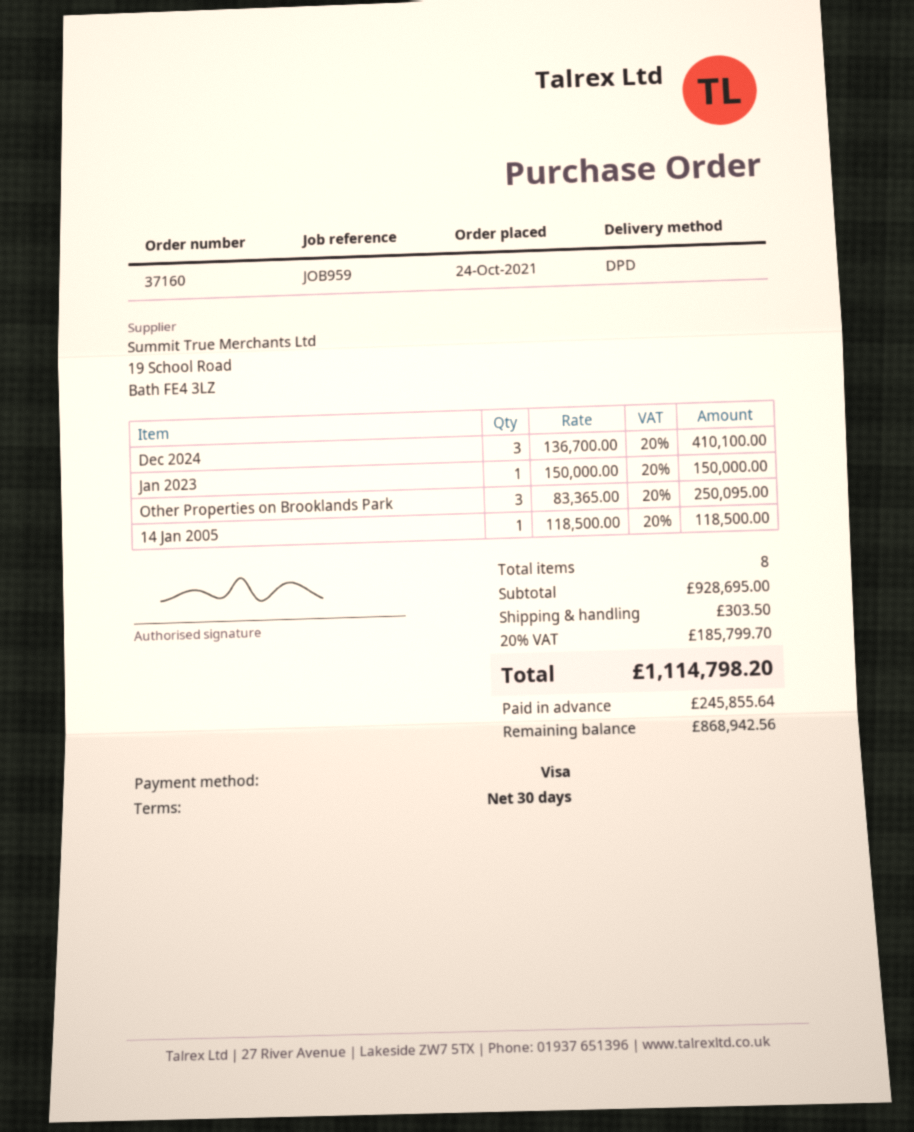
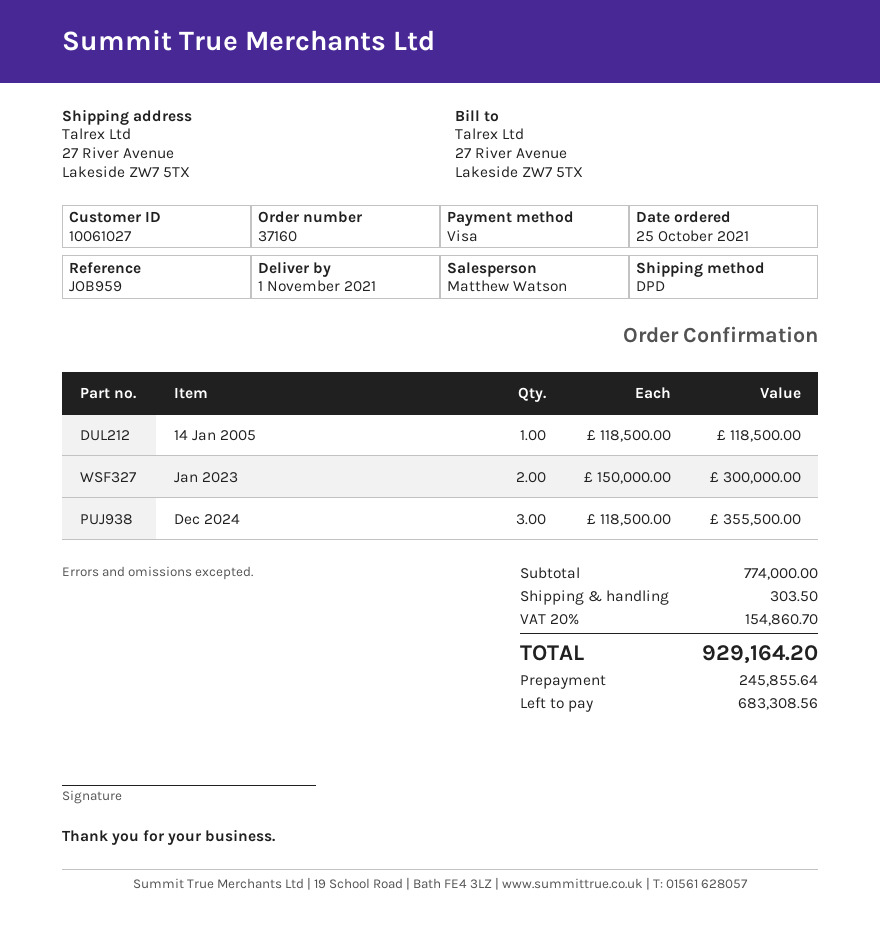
order date: 2021-10-24 -> 2021-10-25
Dec 2024: 3 x 136700.00 = 410100.00 -> 3 x 118500.00 = 355500.00
Jan 2023: 1 x 150000.00 = 150000.00 -> 2 x 150000.00 = 300000.00
Other Properties on Brooklands Park: 3 x 83365.00 = 250095.00 -> none
subtotal: 928695.00 -> 774000.00
tax: 20% = 185799.70 -> 20% = 154860.70
total: 1114798.20 -> 929164.20
balance: 868942.56 -> 683308.56

